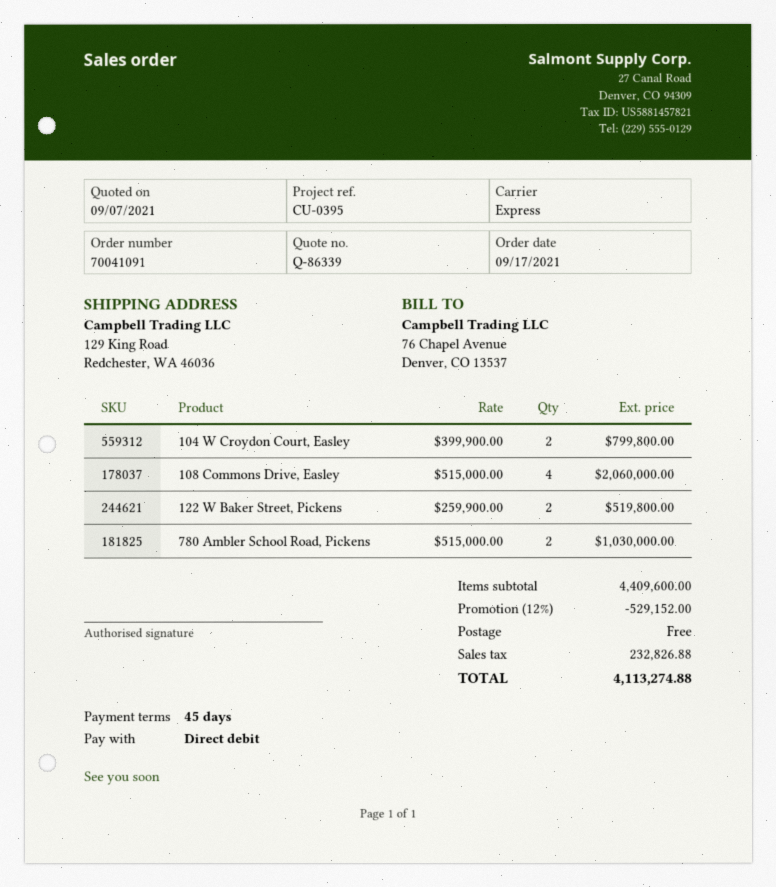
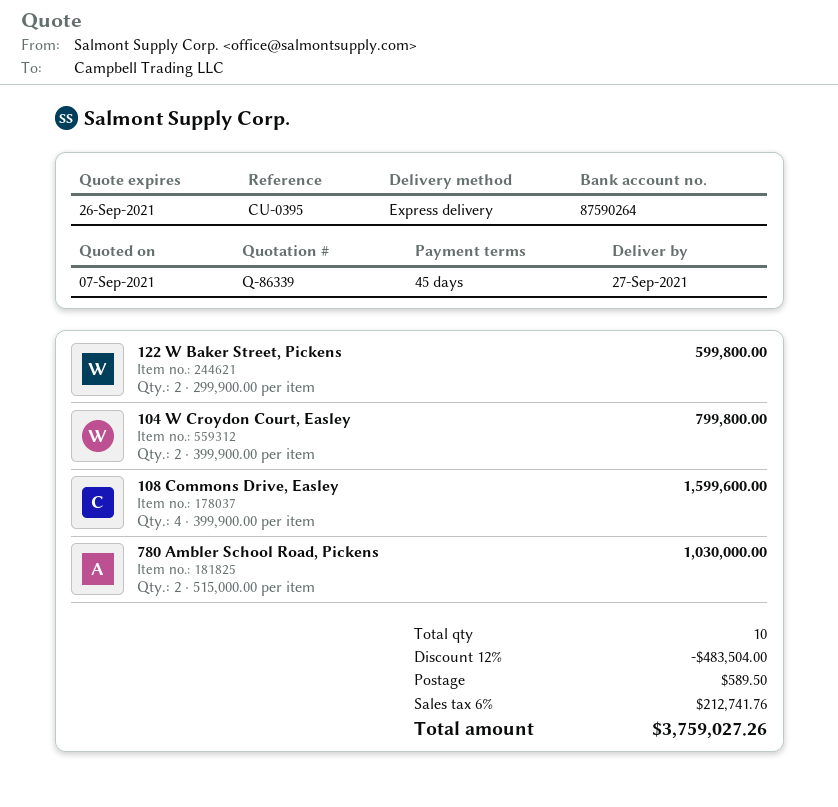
108 Commons Drive, Easley: 4 x 515000.00 = 2060000.00 -> 4 x 399900.00 = 1599600.00
122 W Baker Street, Pickens: 2 x 259900.00 = 519800.00 -> 2 x 299900.00 = 599800.00
discount: 12% = 529152.00 -> 12% = 483504.00
shipping: 0.00 -> 589.50
tax: 232826.88 -> 212741.76
total: 4113274.88 -> 3759027.26

